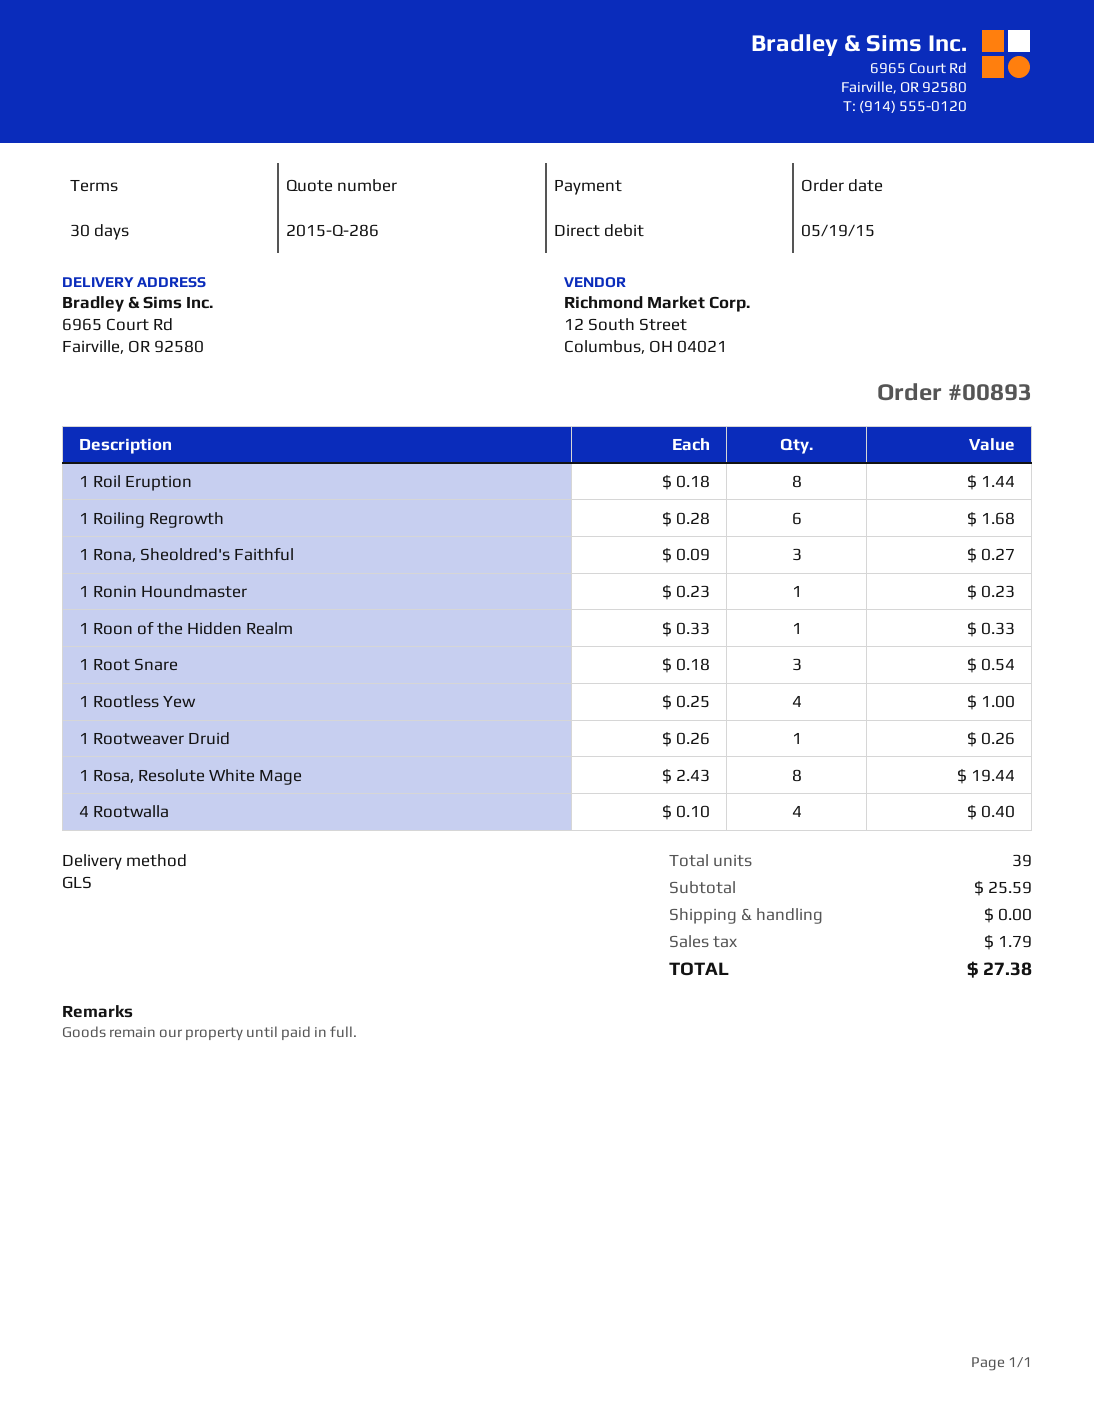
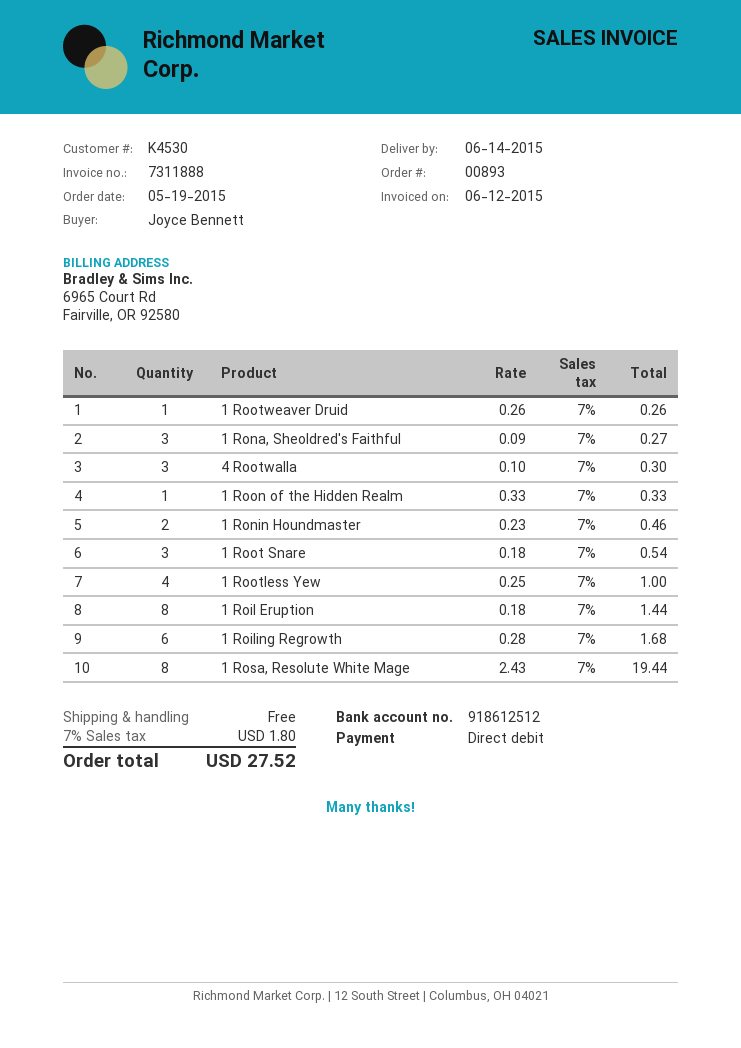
1 Ronin Houndmaster: 1 x 0.23 = 0.23 -> 2 x 0.23 = 0.46
4 Rootwalla: 4 x 0.10 = 0.40 -> 3 x 0.10 = 0.30
tax: 1.79 -> 1.80
total: 27.38 -> 27.52

